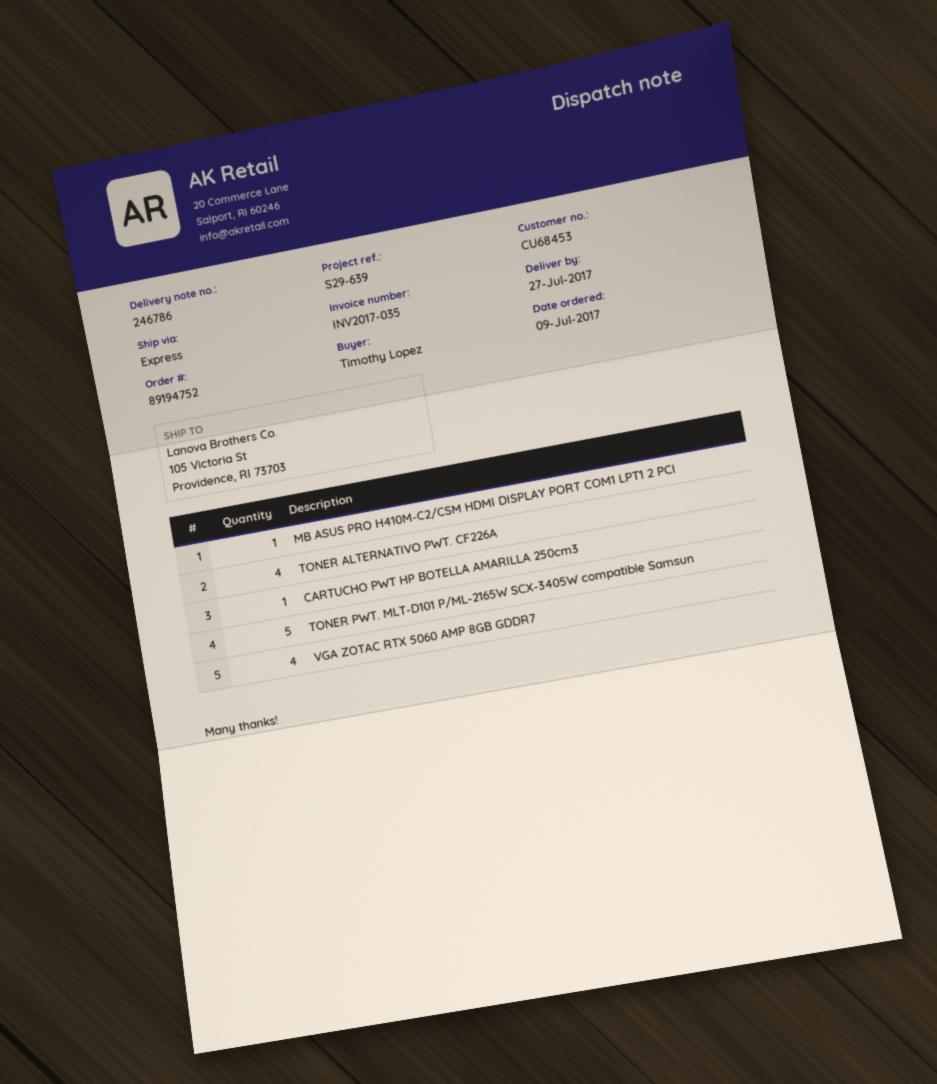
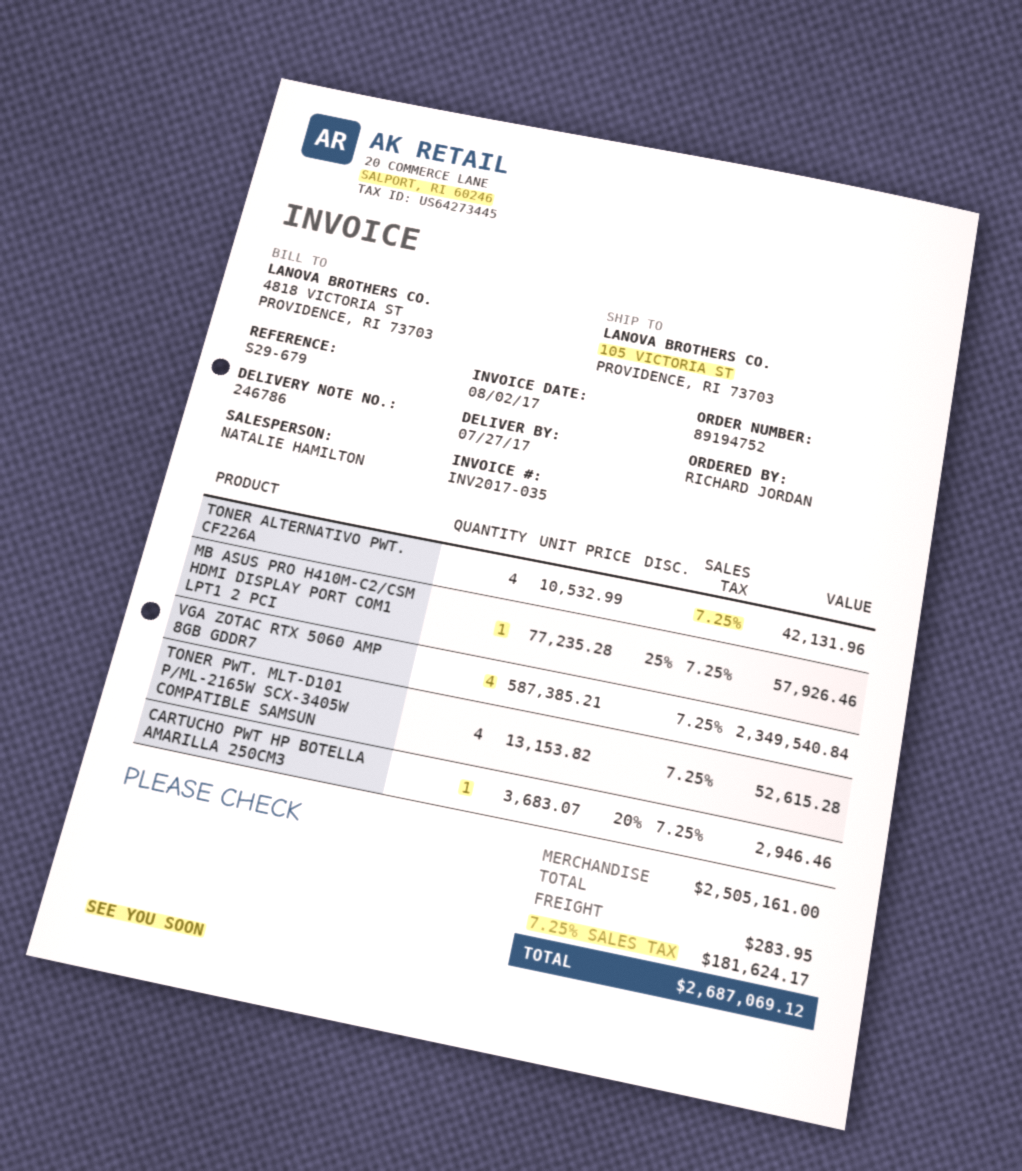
reference: S29-639 -> S29-679
ordered by: Timothy Lopez -> RICHARD JORDAN
TONER PWT. MLT-D101 P/ML-2165W SCX-3405W compatible Samsun: 5 -> 4

